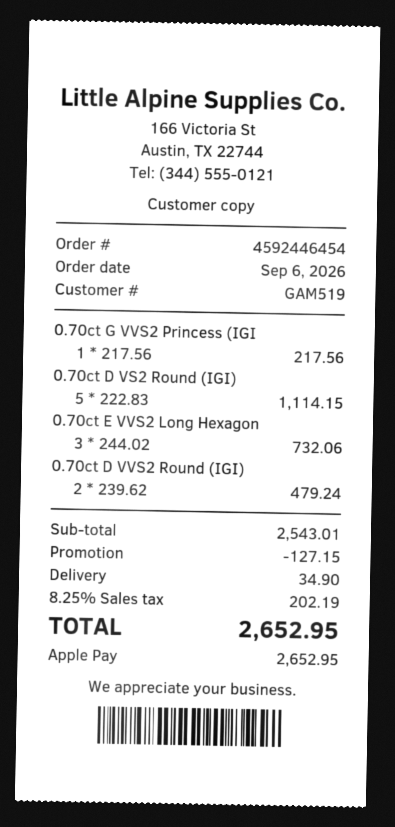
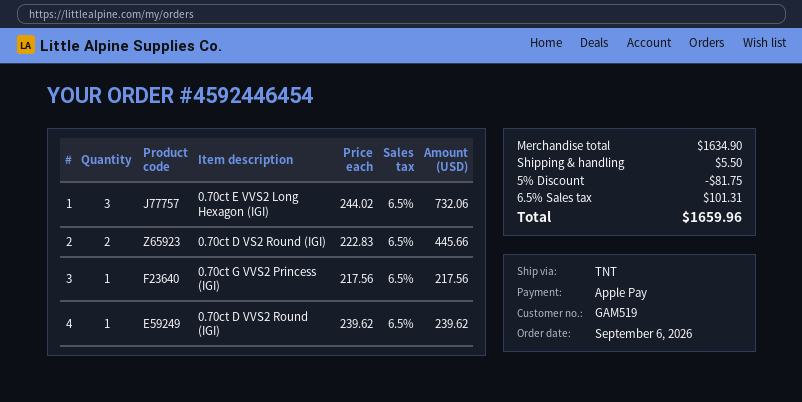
0.70ct D VS2 Round (IGI): 5 x 222.83 = 1114.15 -> 2 x 222.83 = 445.66
0.70ct D VVS2 Round (IGI): 2 x 239.62 = 479.24 -> 1 x 239.62 = 239.62
subtotal: 2543.01 -> 1634.90
discount: 127.15 -> 81.75
shipping: 34.90 -> 5.50
tax: 8.25% = 202.19 -> 6.5% = 101.31
total: 2652.95 -> 1659.96

